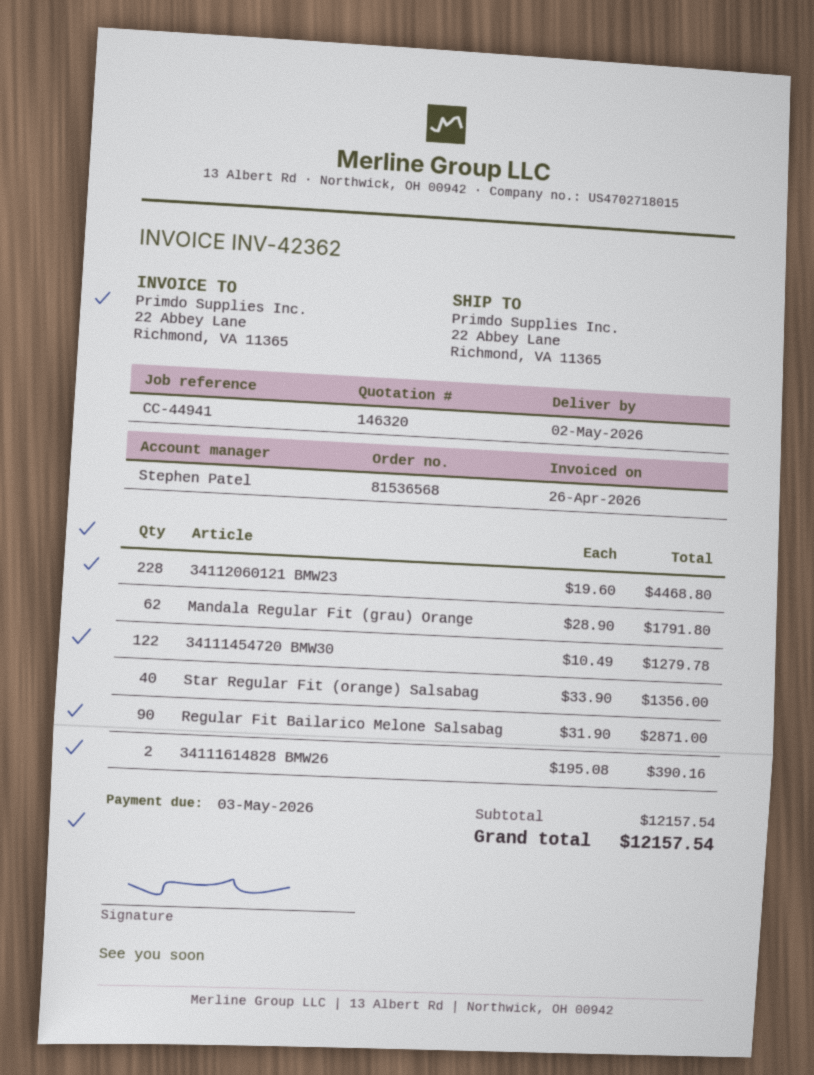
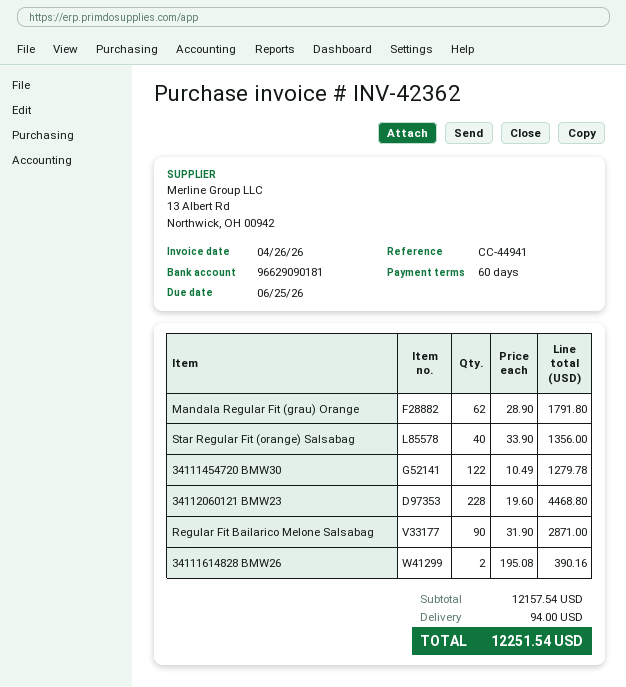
due date: 2026-05-03 -> 2026-06-25
shipping: none -> 94.00
total: 12157.54 -> 12251.54

